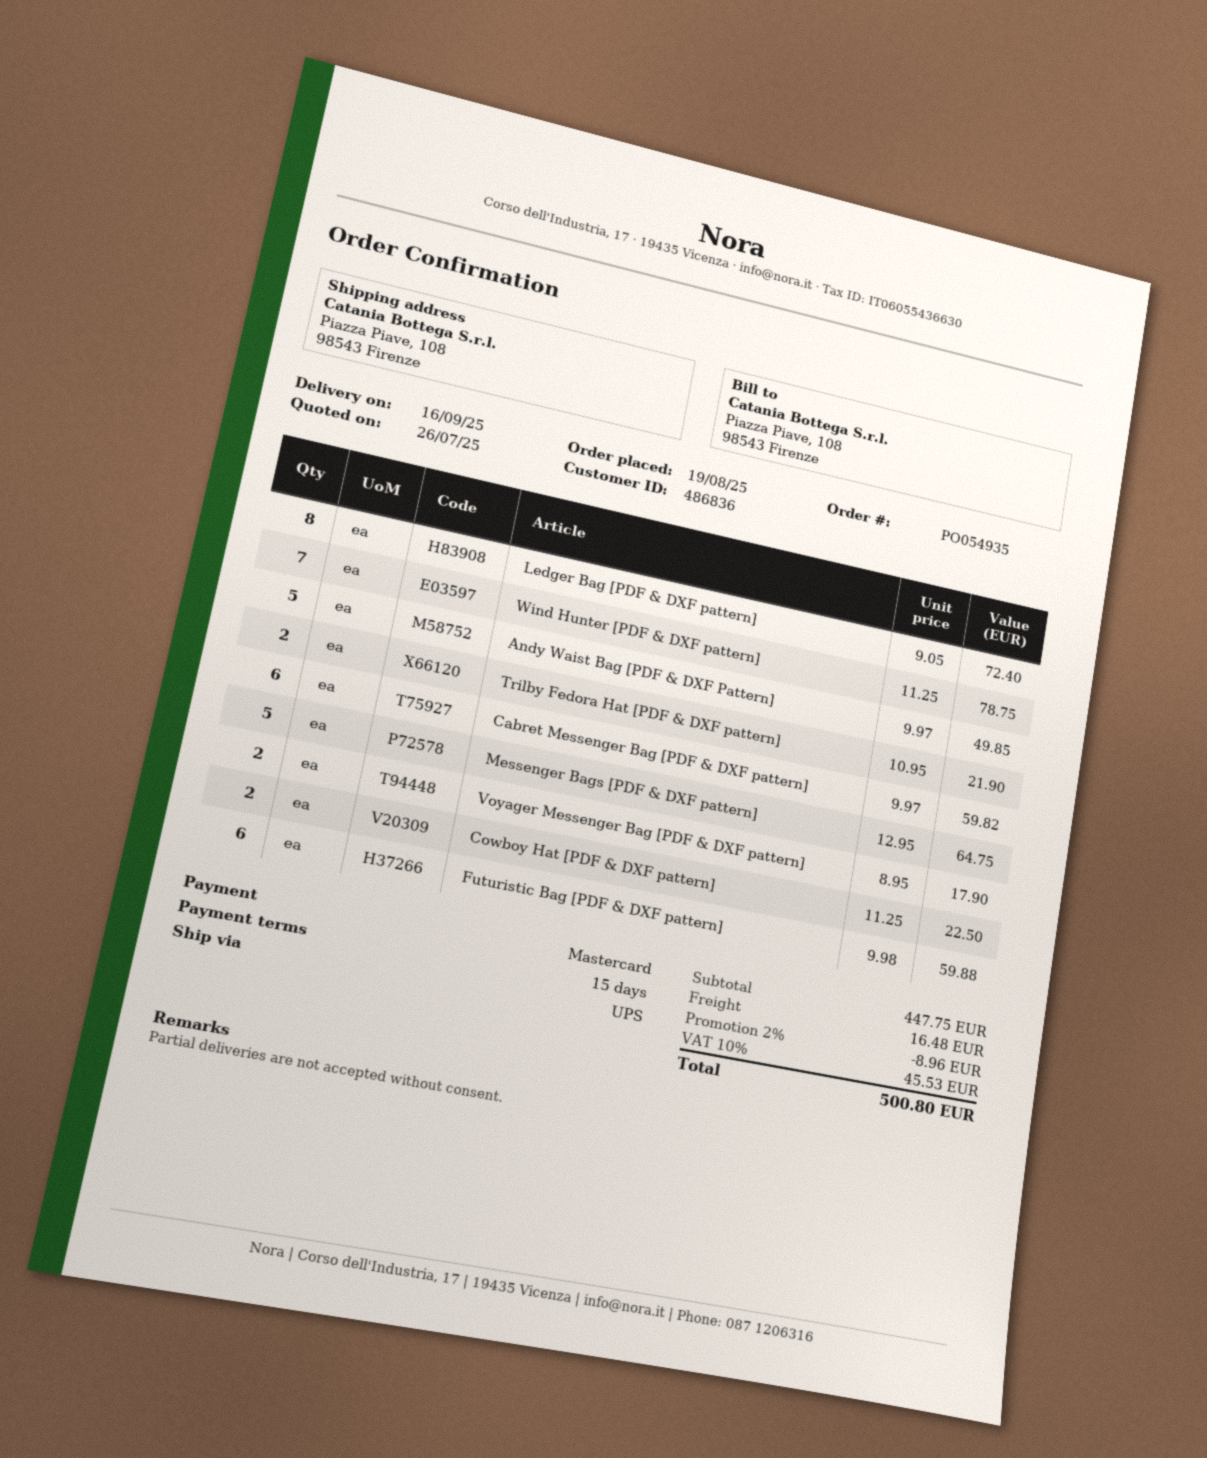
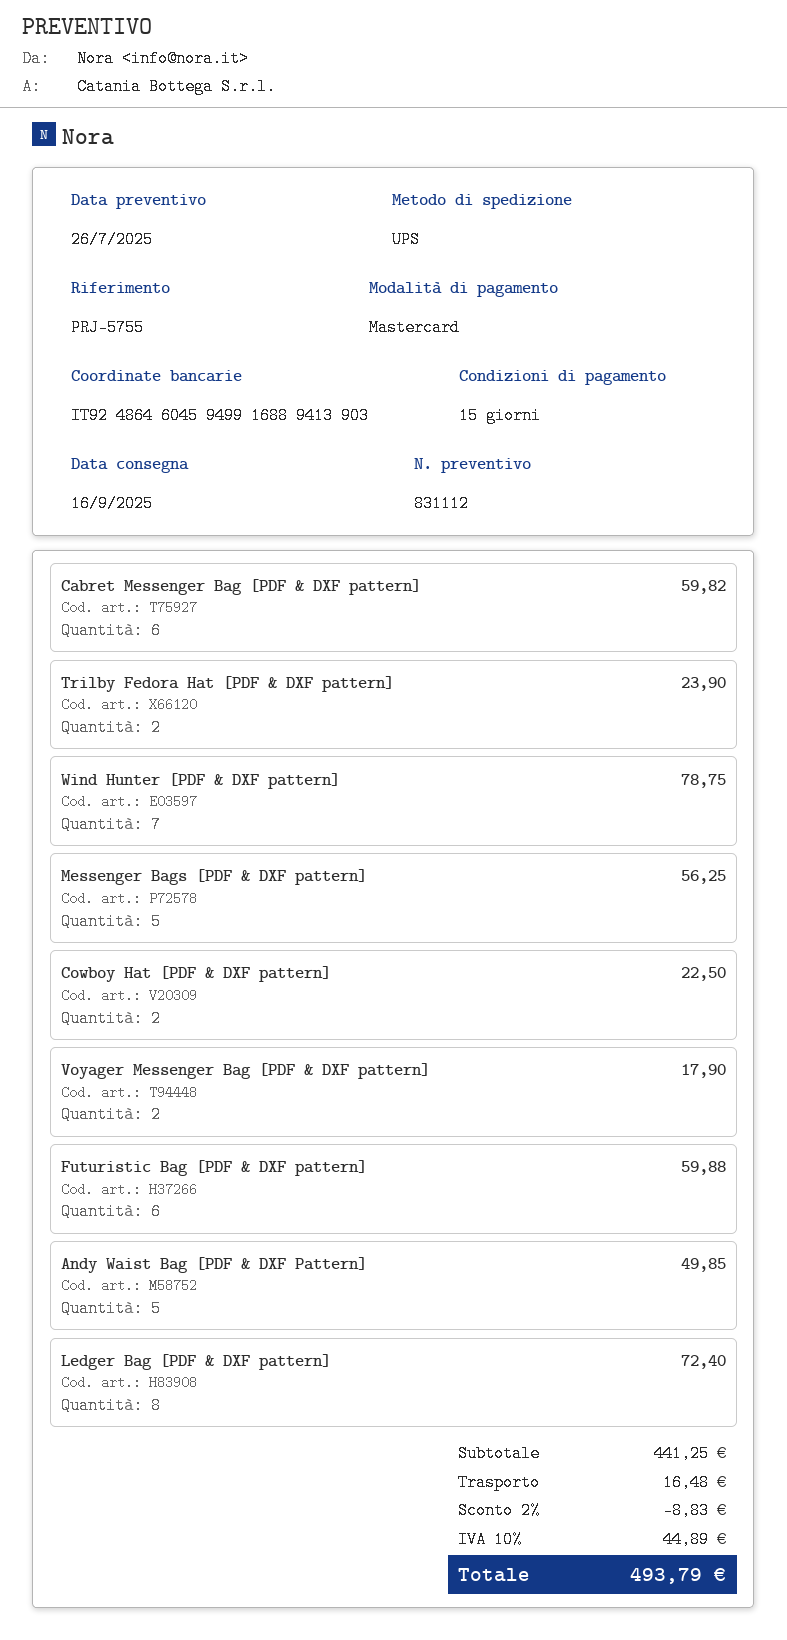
Trilby Fedora Hat [PDF & DXF pattern]: 2 for 21.90 -> 2 for 23.90
Messenger Bags [PDF & DXF pattern]: 5 for 64.75 -> 5 for 56.25
subtotal: 447.75 -> 441.25
discount: 2% = 8.96 -> 2% = 8.83
tax: 10% = 45.53 -> 10% = 44.89
total: 500.80 -> 493.79

